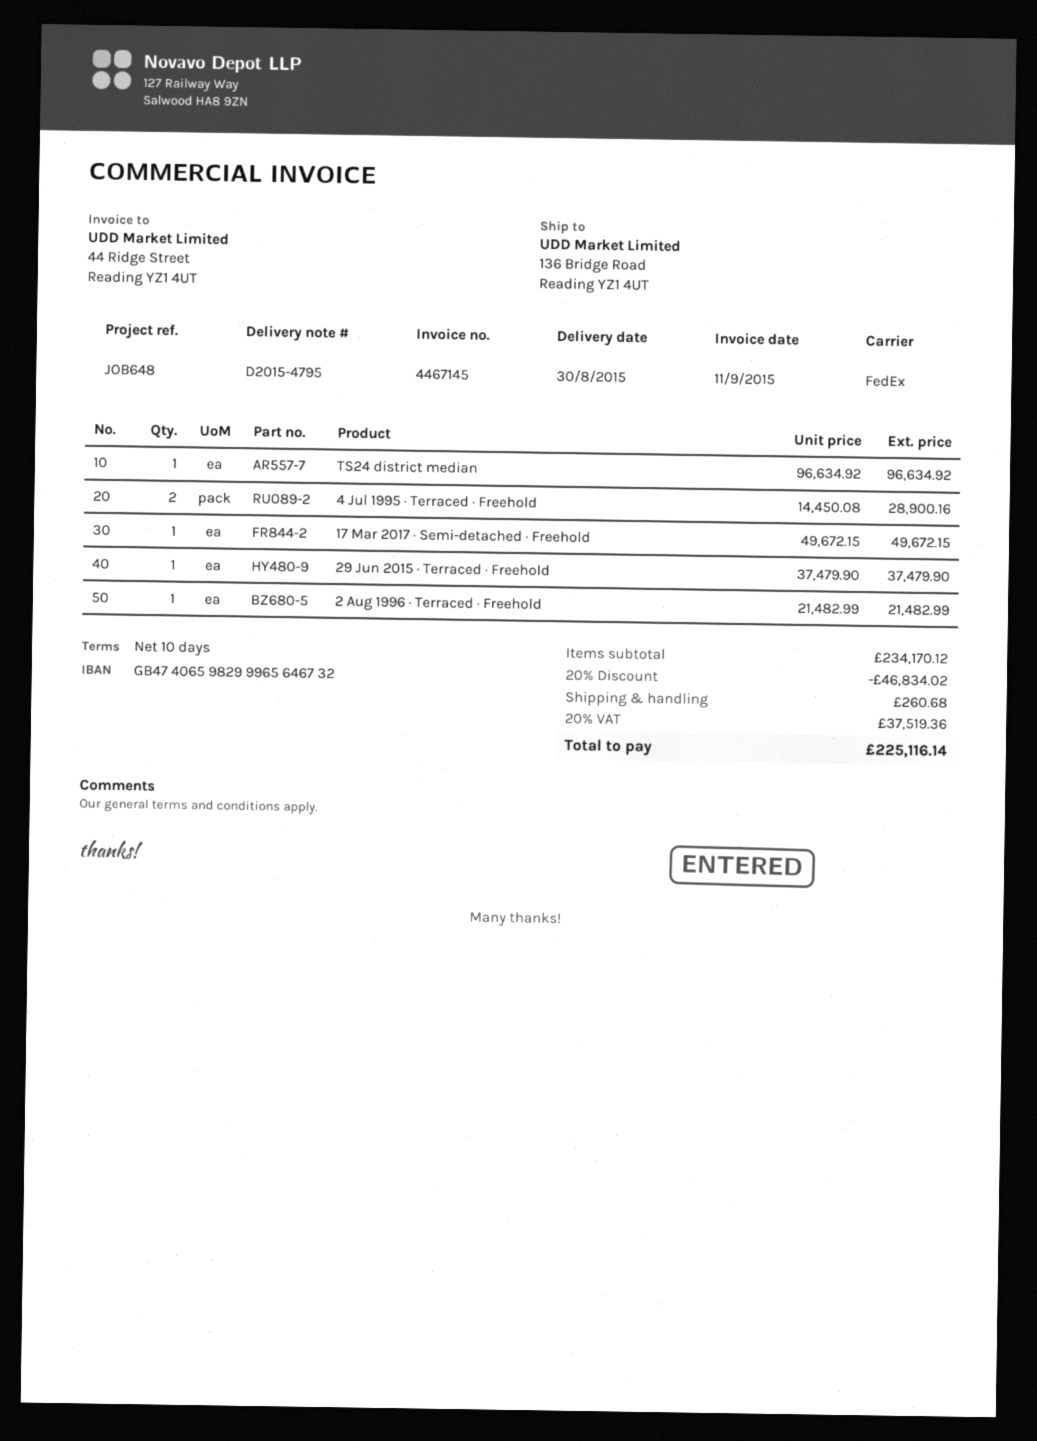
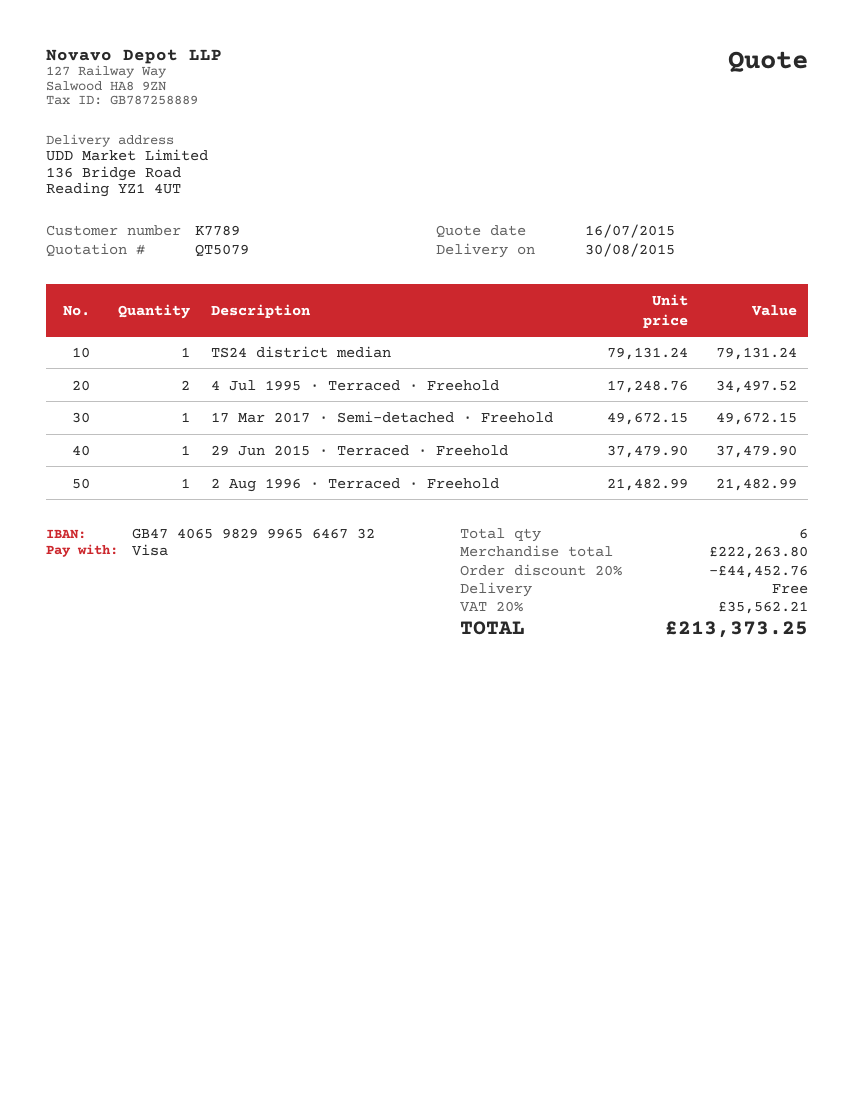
TS24 district median: 1 x 96634.92 = 96634.92 -> 1 x 79131.24 = 79131.24
4 Jul 1995 · Terraced · Freehold: 2 x 14450.08 = 28900.16 -> 2 x 17248.76 = 34497.52
subtotal: 234170.12 -> 222263.80
discount: 20% = 46834.02 -> 20% = 44452.76
shipping: 260.68 -> 0.00
tax: 20% = 37519.36 -> 20% = 35562.21
total: 225116.14 -> 213373.25

